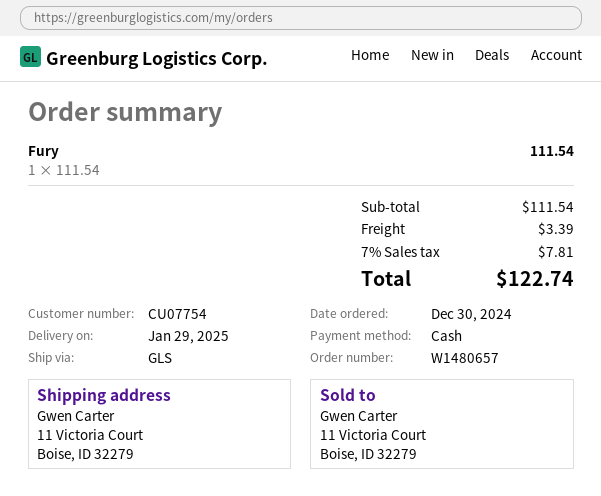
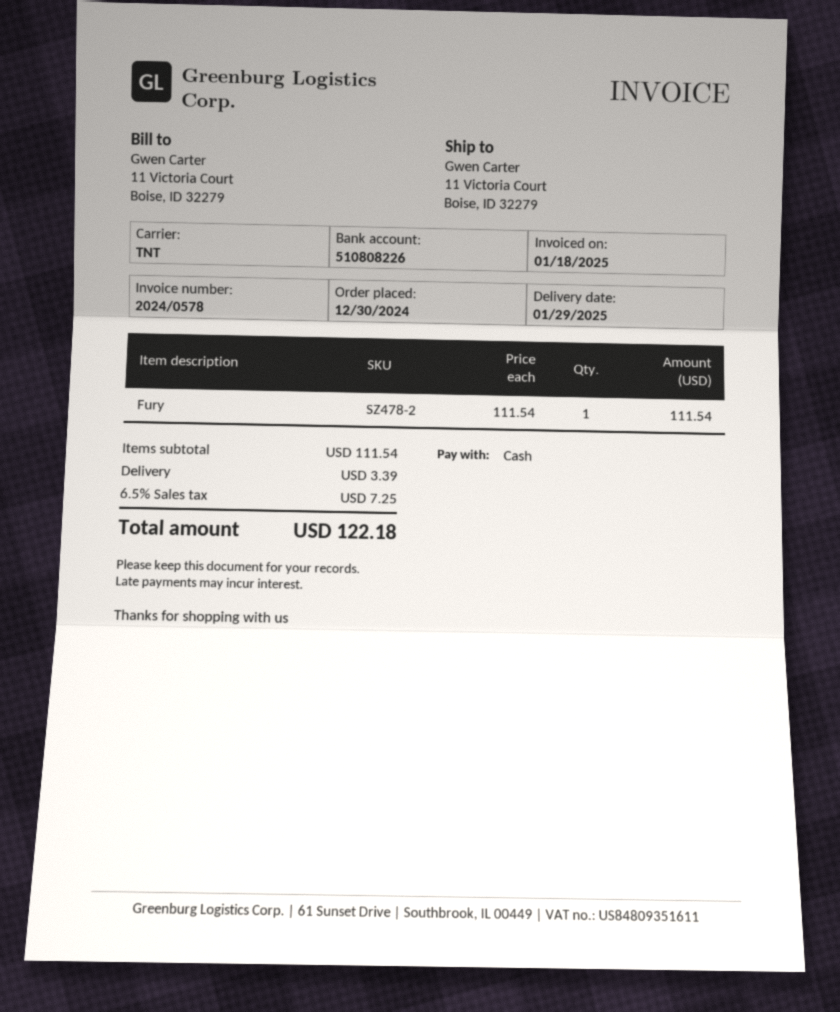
shipping method: GLS -> TNT
tax: 7% = 7.81 -> 6.5% = 7.25
total: 122.74 -> 122.18

